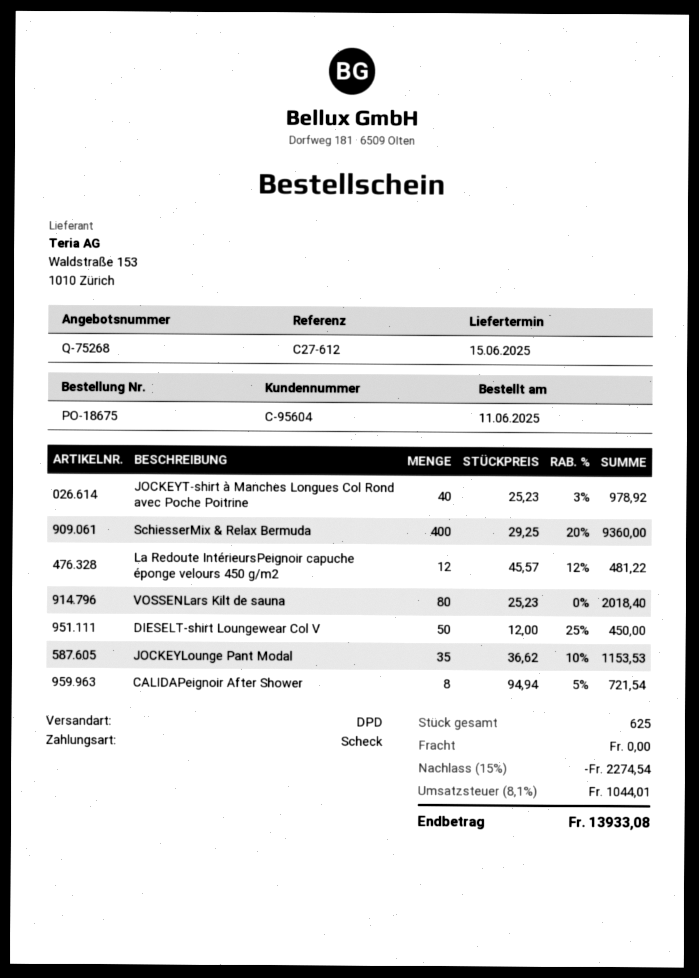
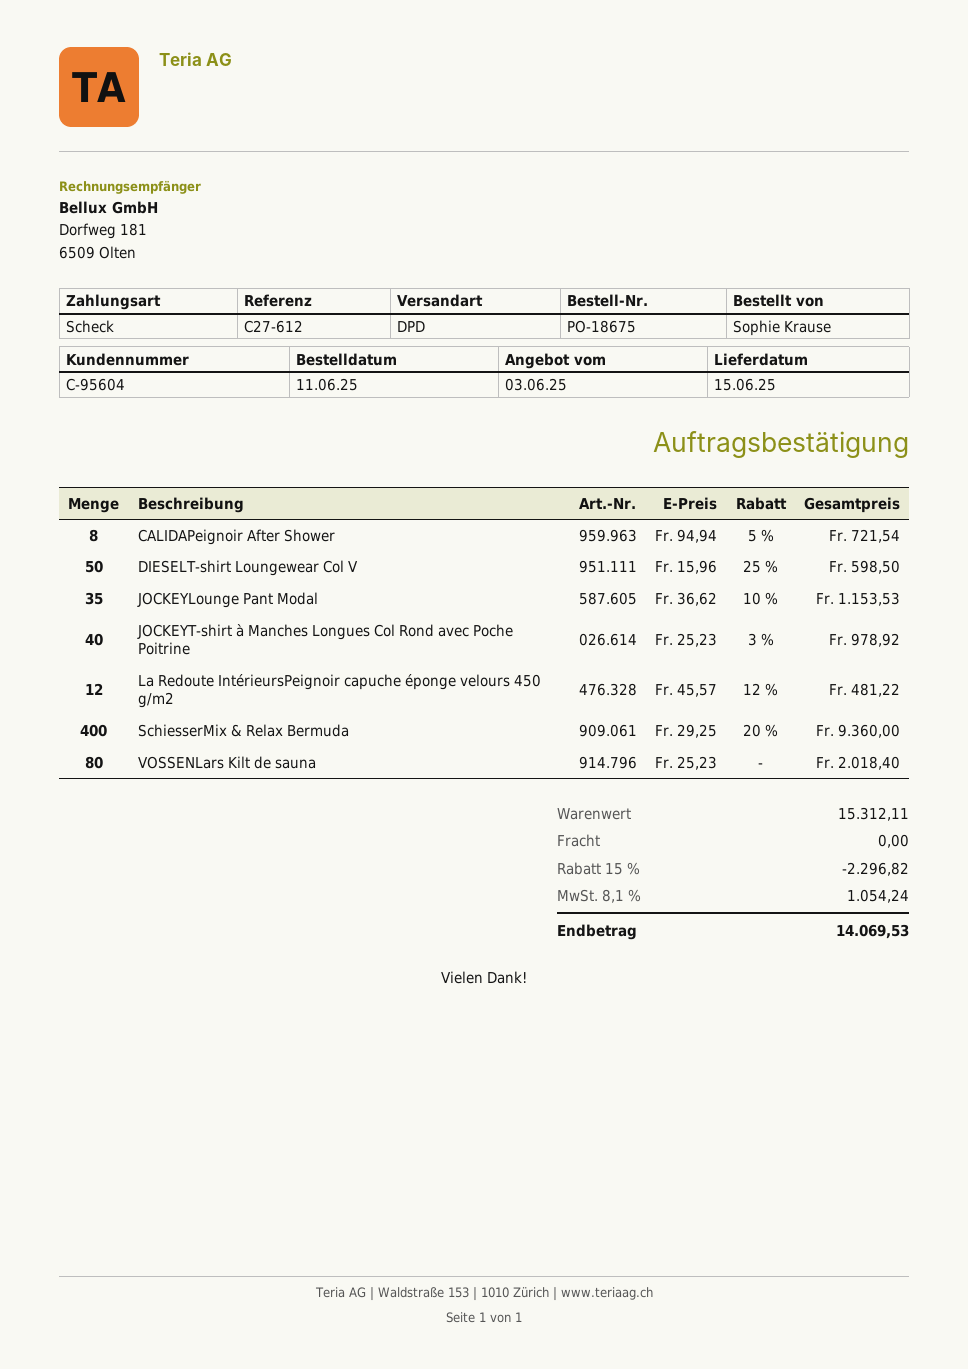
DIESELT-shirt Loungewear Col V: 50 x 12.00 - 25% = 450.00 -> 50 x 15.96 - 25% = 598.50
discount: 15% = 2274.54 -> 15% = 2296.82
tax: 8.1% = 1044.01 -> 8.1% = 1054.24
total: 13933.08 -> 14069.53

